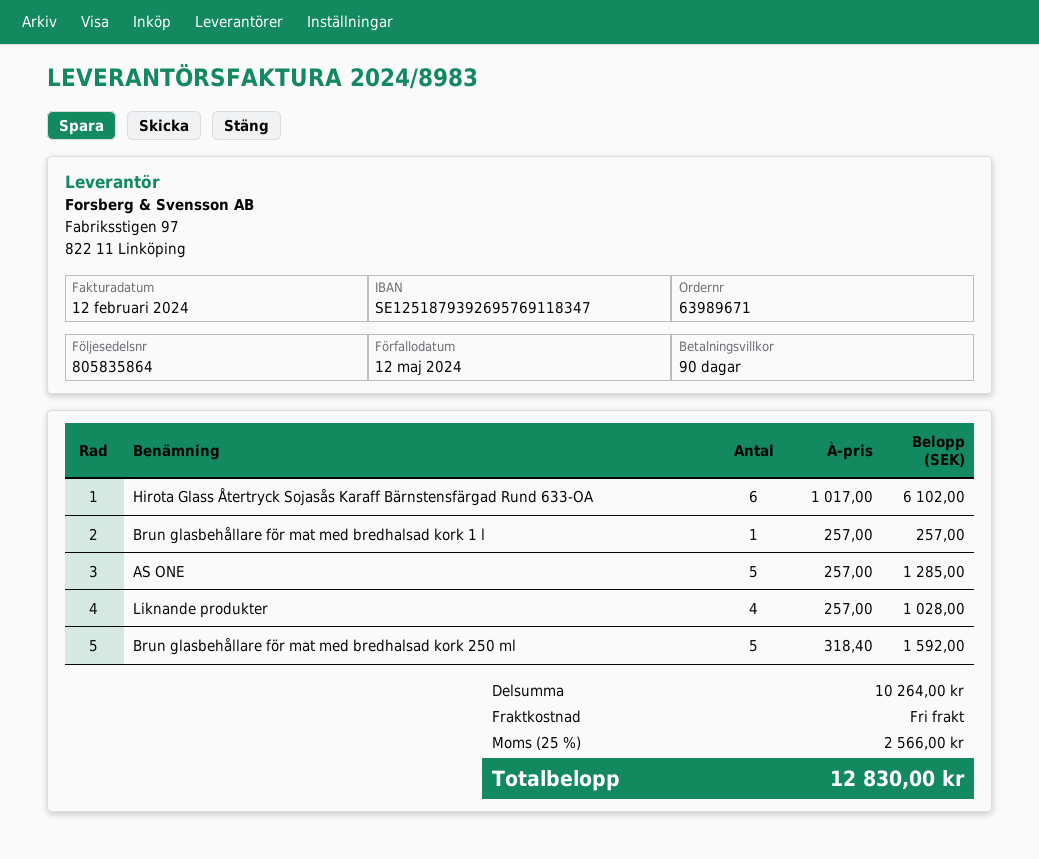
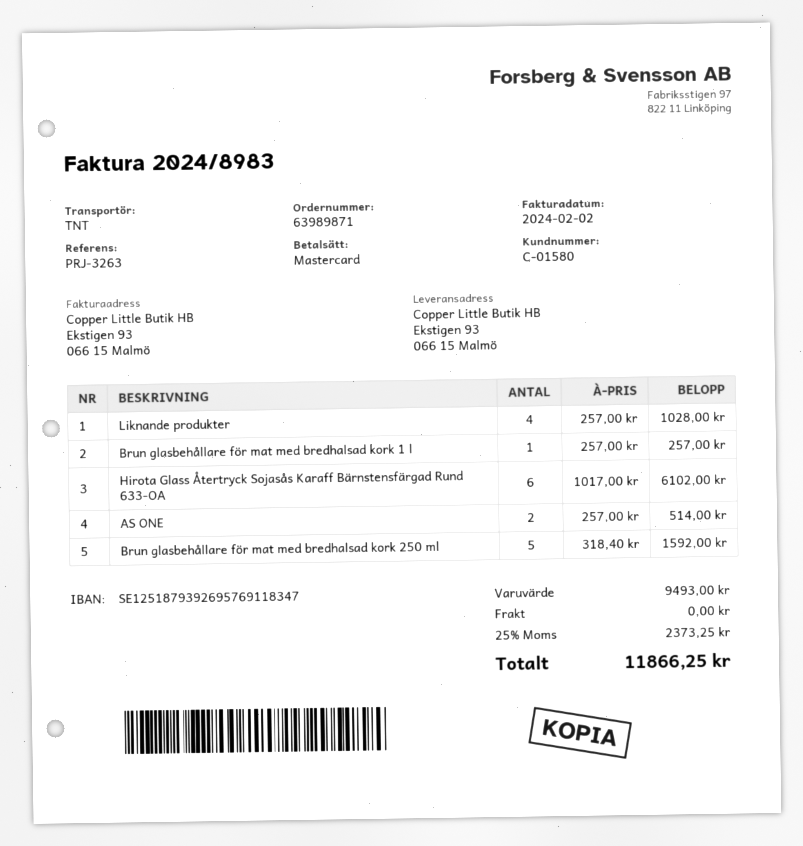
order number: 63989671 -> 63989871
invoice date: 2024-02-12 -> 2024-02-02
AS ONE: 5 x 257.00 = 1285.00 -> 2 x 257.00 = 514.00
subtotal: 10264.00 -> 9493.00
tax: 25% = 2566.00 -> 25% = 2373.25
total: 12830.00 -> 11866.25

